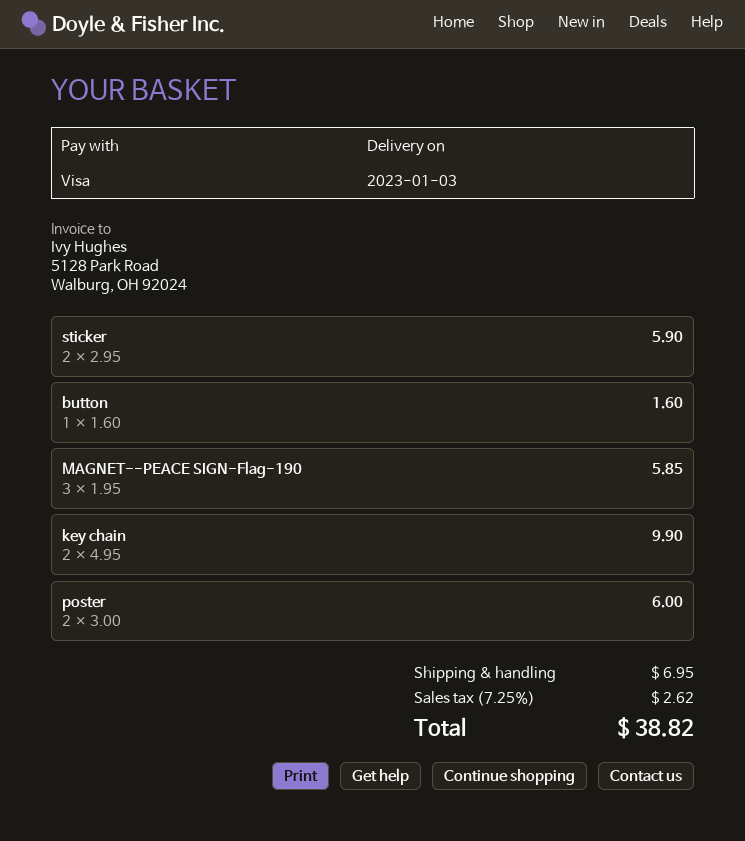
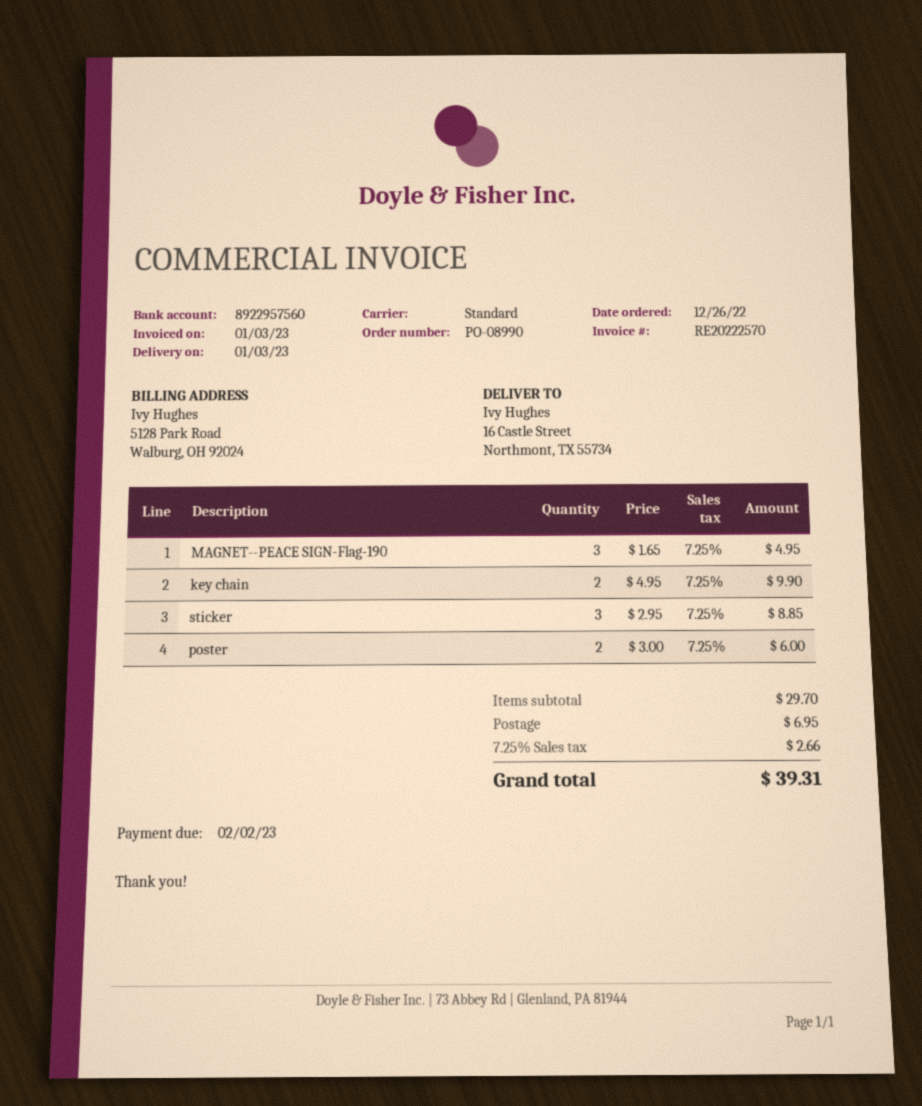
sticker: 2 x 2.95 = 5.90 -> 3 x 2.95 = 8.85
button: 1 x 1.60 = 1.60 -> none
MAGNET--PEACE SIGN-Flag-190: 3 x 1.95 = 5.85 -> 3 x 1.65 = 4.95
tax: 7.25% = 2.62 -> 7.25% = 2.66
total: 38.82 -> 39.31

